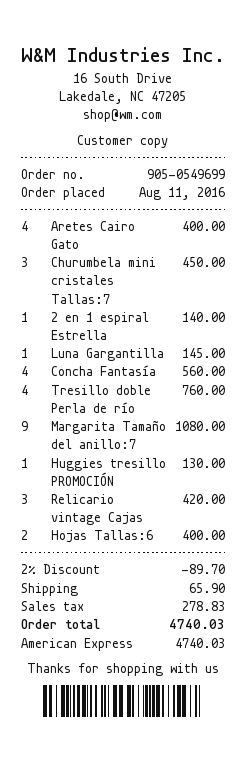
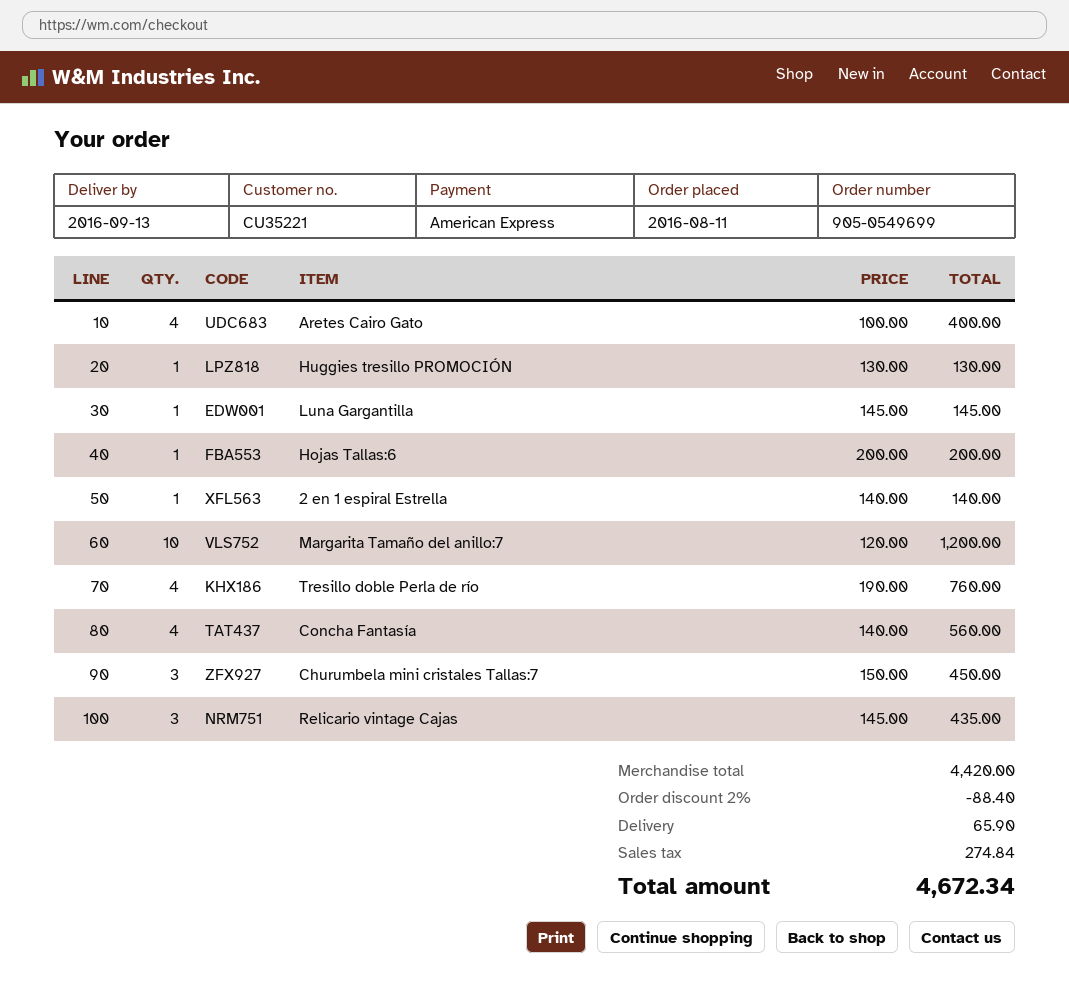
Margarita Tamaño del anillo:7: 9 for 1080.00 -> 10 for 1200.00
Relicario vintage Cajas: 3 for 420.00 -> 3 for 435.00
Hojas Tallas:6: 2 for 400.00 -> 1 for 200.00
discount: 2% = 89.70 -> 2% = 88.40
tax: 278.83 -> 274.84
total: 4740.03 -> 4672.34

